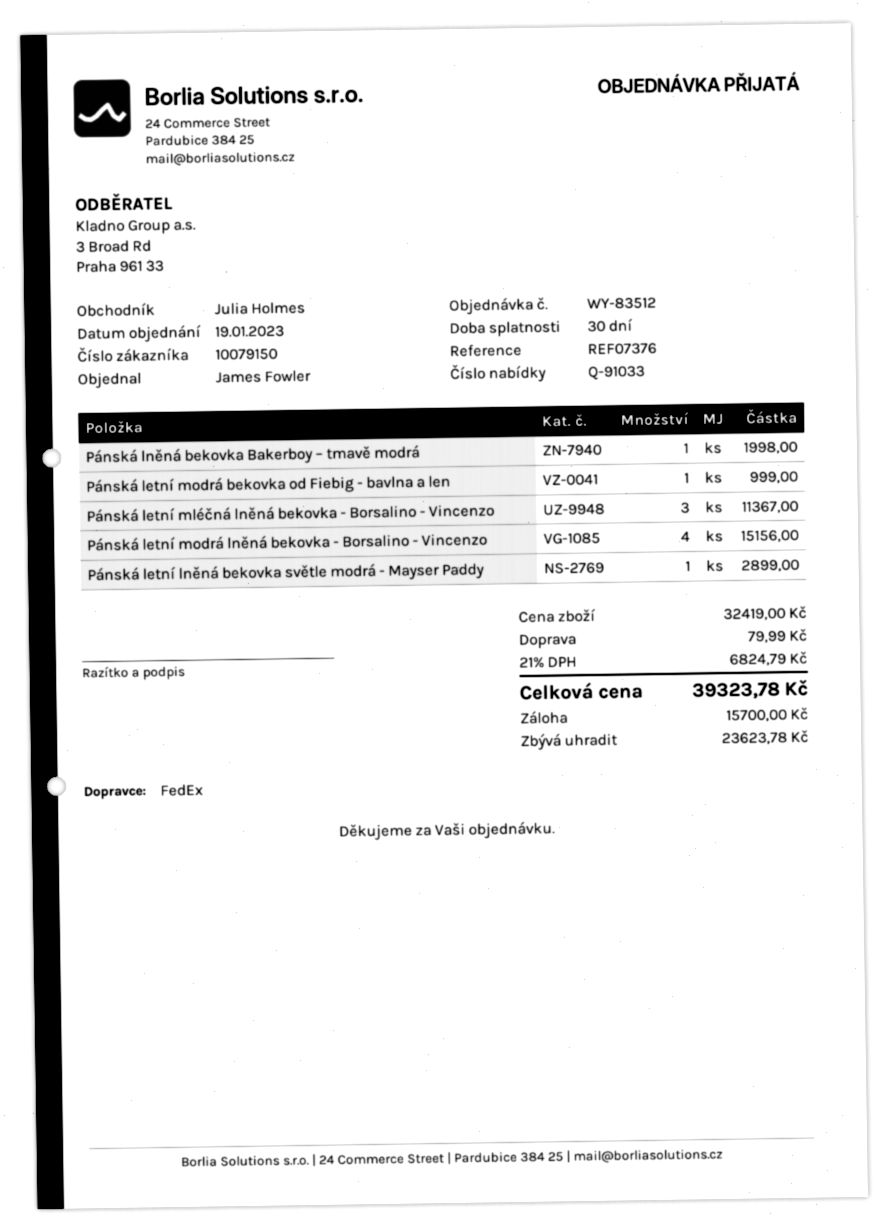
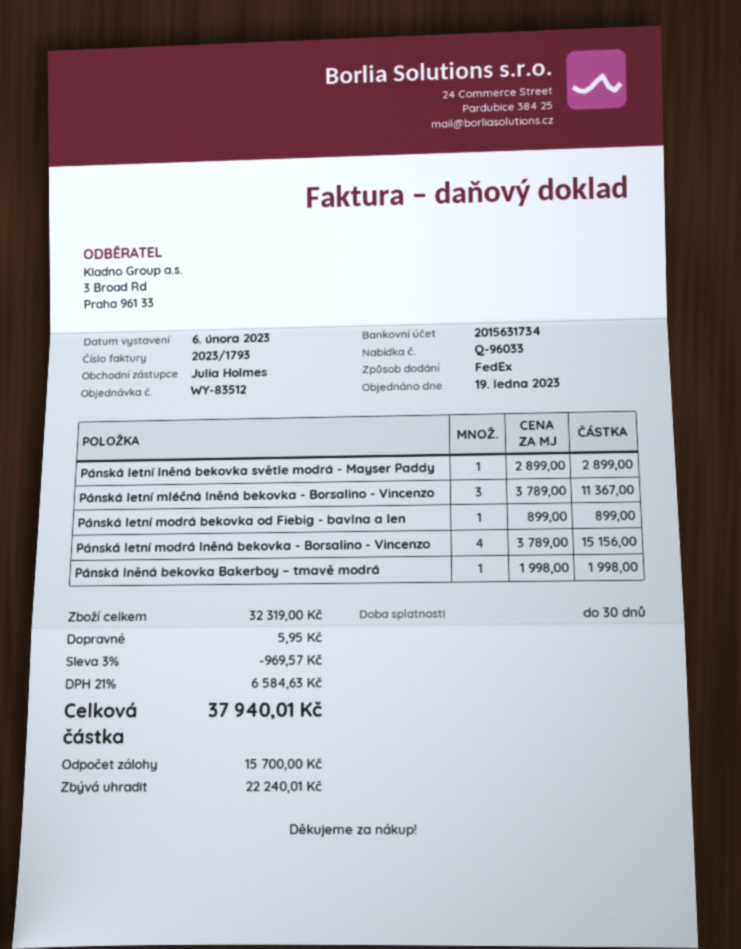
quote number: Q-91033 -> Q-96033
Pánská letní modrá bekovka od Fiebig - bavlna a len: 1 for 999.00 -> 1 for 899.00
subtotal: 32419.00 -> 32319.00
discount: none -> 3% = 969.57
shipping: 79.99 -> 5.95
tax: 21% = 6824.79 -> 21% = 6584.63
total: 39323.78 -> 37940.01
balance: 23623.78 -> 22240.01

